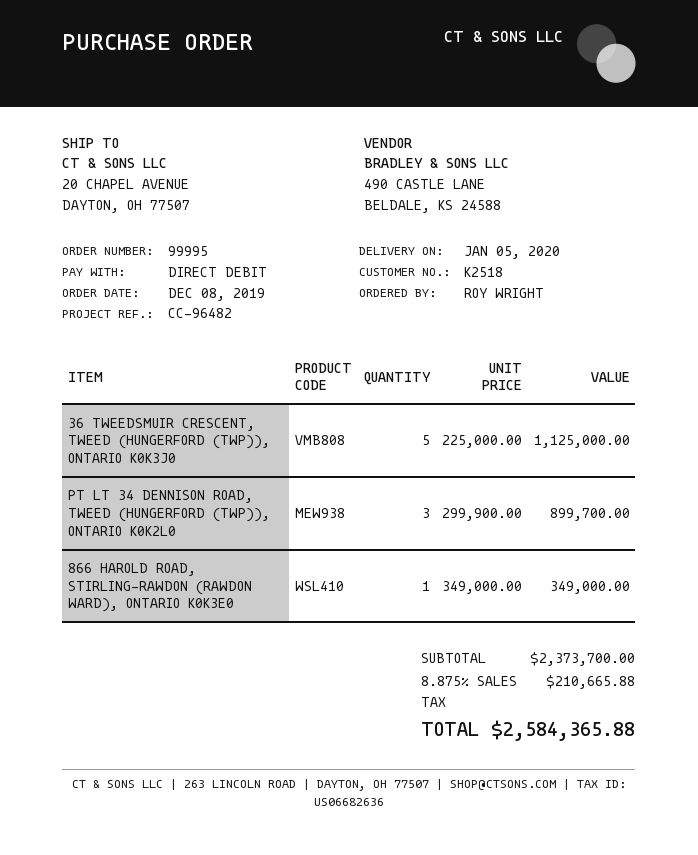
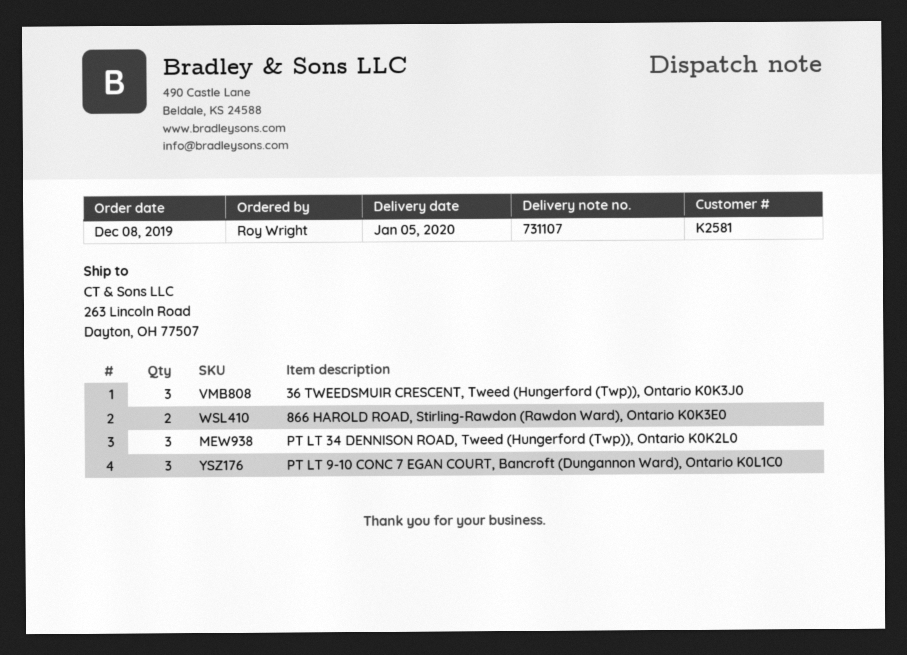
customer number: K2518 -> K2581
ship to: 20 CHAPEL AVENUE, DAYTON, OH 77507 -> 263 Lincoln Road, Dayton, OH 77507
36 TWEEDSMUIR CRESCENT, TWEED (HUNGERFORD (TWP)), ONTARIO K0K3J0: 5 -> 3
866 HAROLD ROAD, STIRLING-RAWDON (RAWDON WARD), ONTARIO K0K3E0: 1 -> 2
PT LT 9-10 CONC 7 EGAN COURT, Bancroft (Dungannon Ward), Ontario K0L1C0: none -> 3

